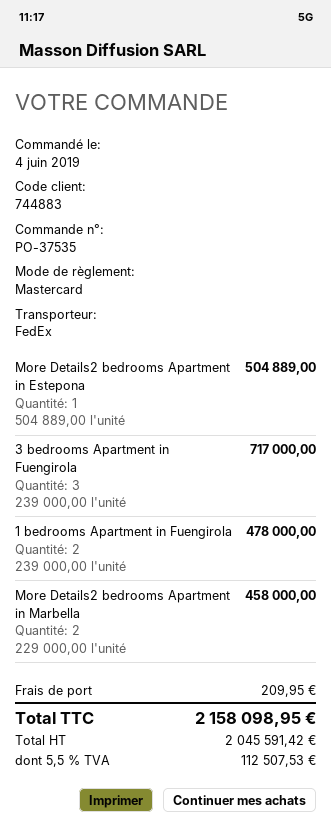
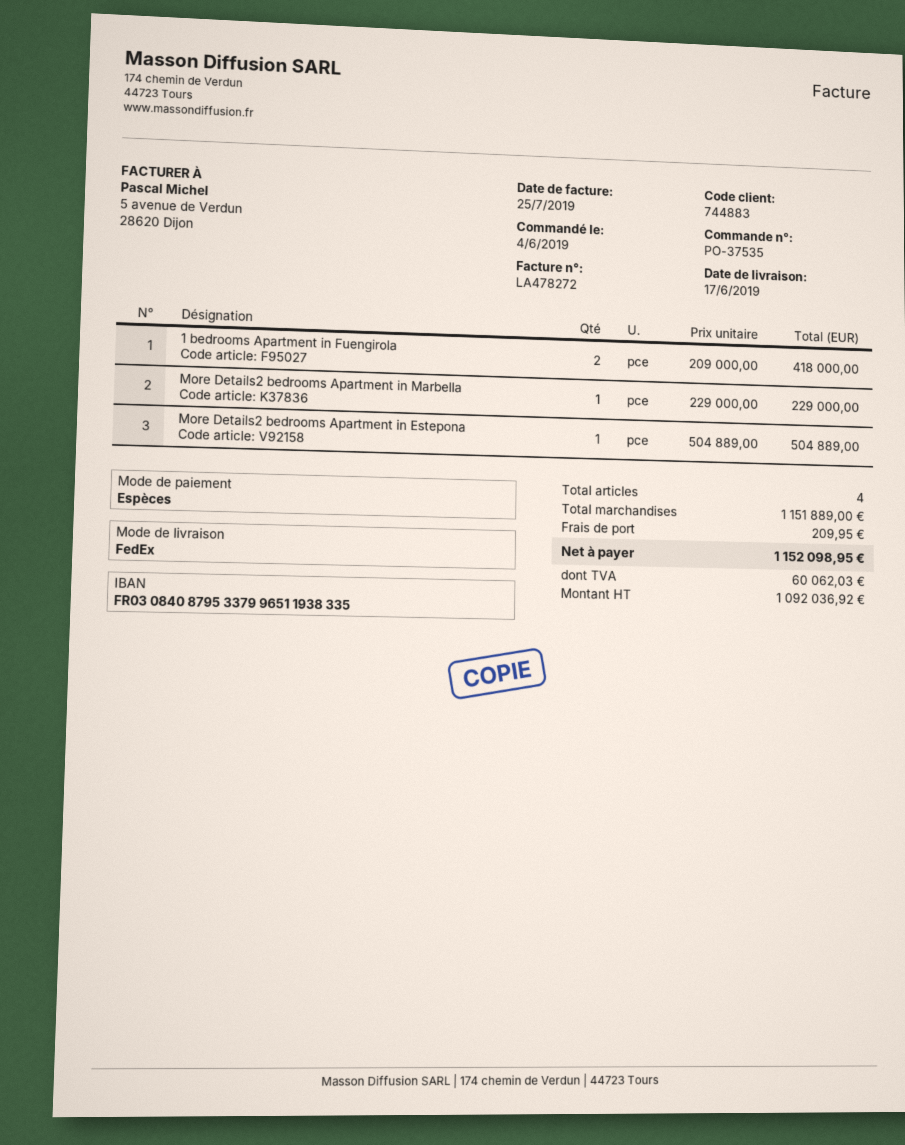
payment method: Mastercard -> cash
3 bedrooms Apartment in Fuengirola: 3 x 239000.00 = 717000.00 -> none
1 bedrooms Apartment in Fuengirola: 2 x 239000.00 = 478000.00 -> 2 x 209000.00 = 418000.00
More Details2 bedrooms Apartment in Marbella: 2 x 229000.00 = 458000.00 -> 1 x 229000.00 = 229000.00
net: 2045591.42 -> 1092036.92
tax: 112507.53 -> 60062.03
total: 2158098.95 -> 1152098.95

